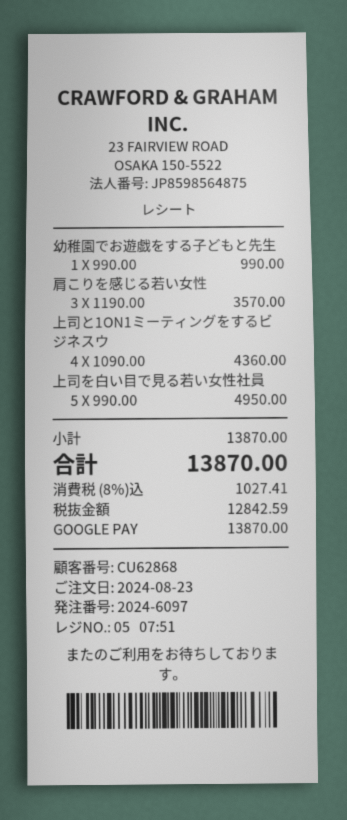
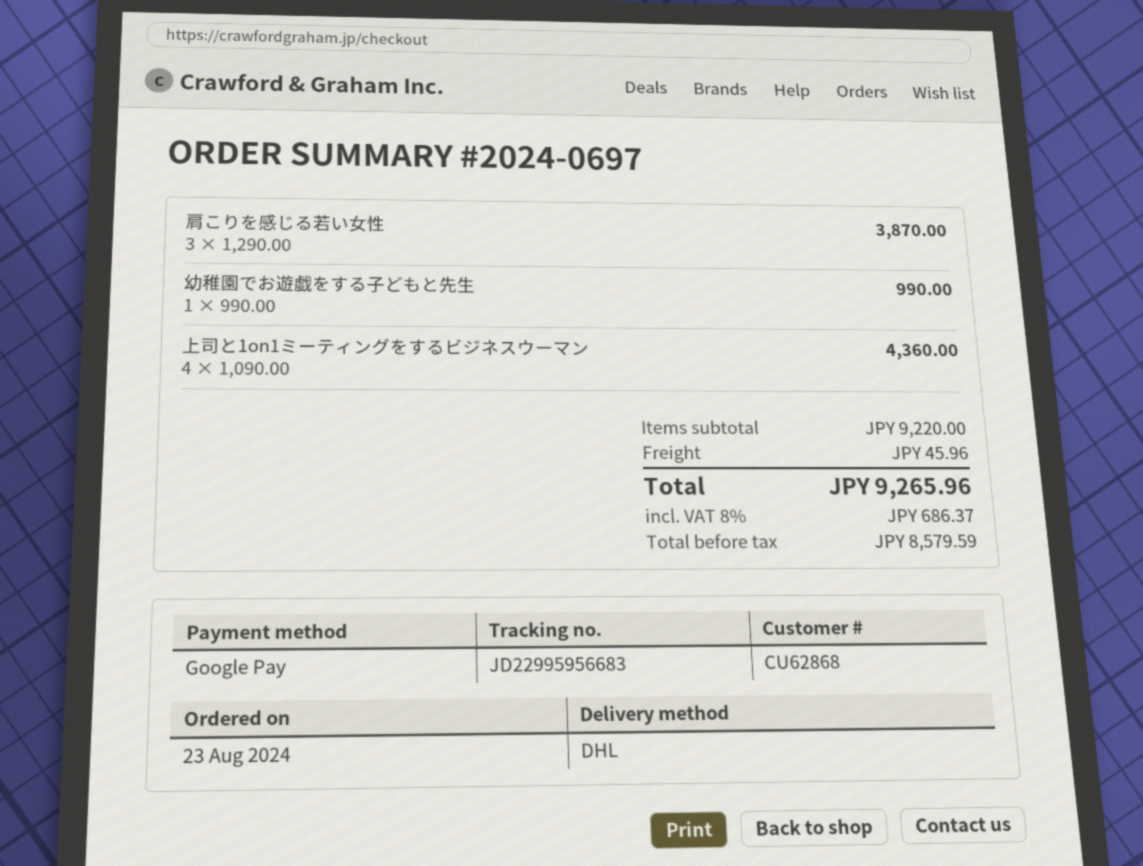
order number: 2024-6097 -> 2024-0697
肩こりを感じる若い女性: 3 x 1190.00 = 3570.00 -> 3 x 1290.00 = 3870.00
上司を白い目で見る若い女性社員: 5 x 990.00 = 4950.00 -> none
subtotal: 13870.00 -> 9220.00
shipping: none -> 45.96
net: 12842.59 -> 8579.59
tax: 8% = 1027.41 -> 8% = 686.37
total: 13870.00 -> 9265.96

